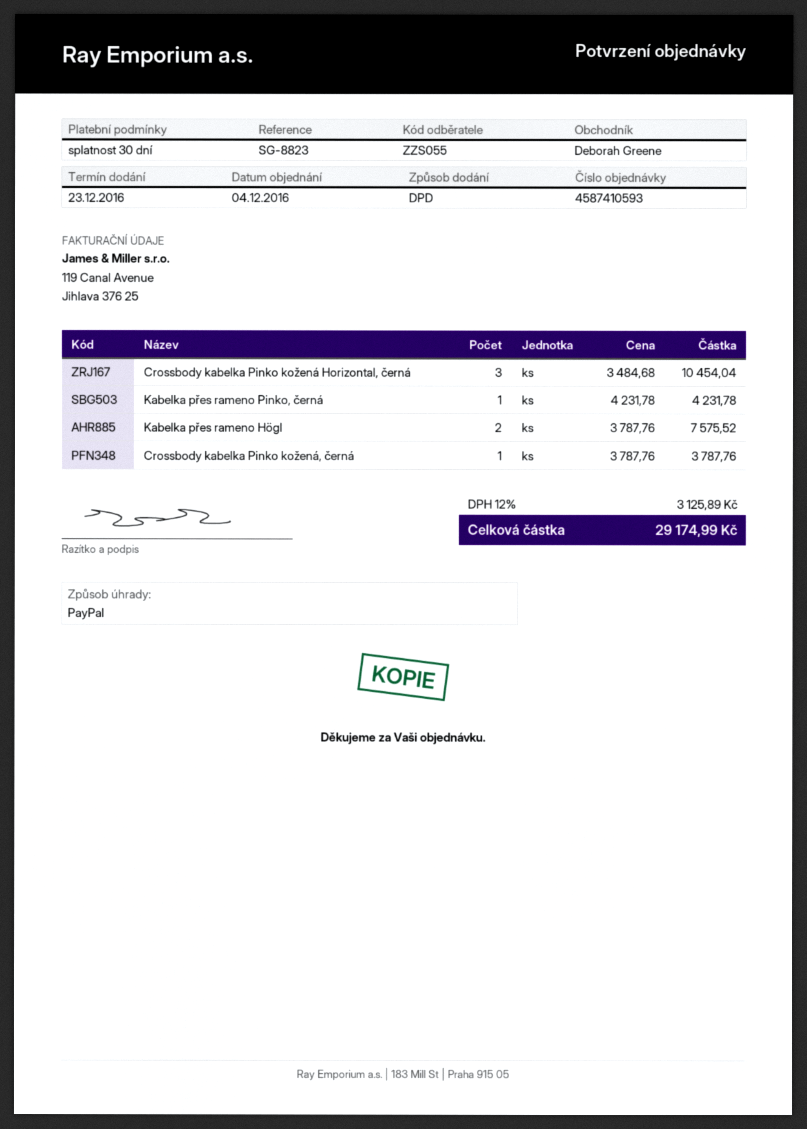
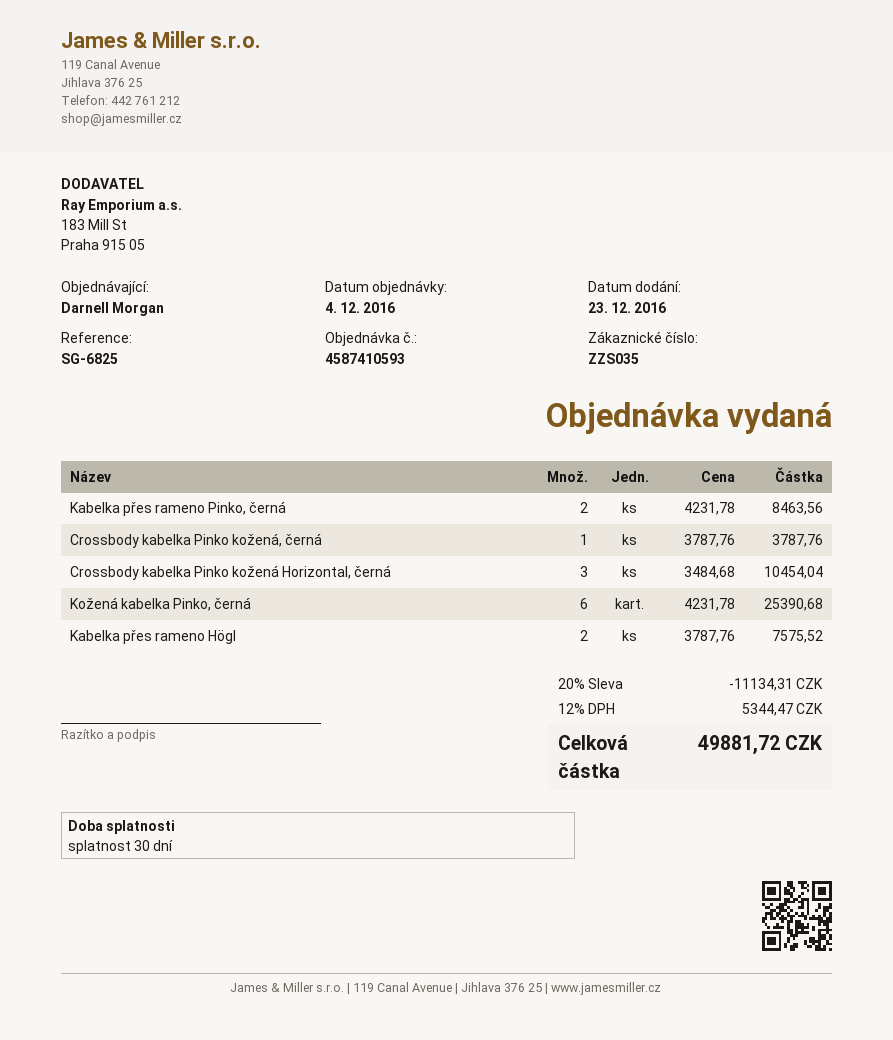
customer number: ZZS055 -> ZZS035
reference: SG-8823 -> SG-6825
Kabelka přes rameno Pinko, černá: 1 x 4231.78 = 4231.78 -> 2 x 4231.78 = 8463.56
Kožená kabelka Pinko, černá: none -> 6 x 4231.78 = 25390.68
discount: none -> 20% = 11134.31
tax: 12% = 3125.89 -> 12% = 5344.47
total: 29174.99 -> 49881.72

